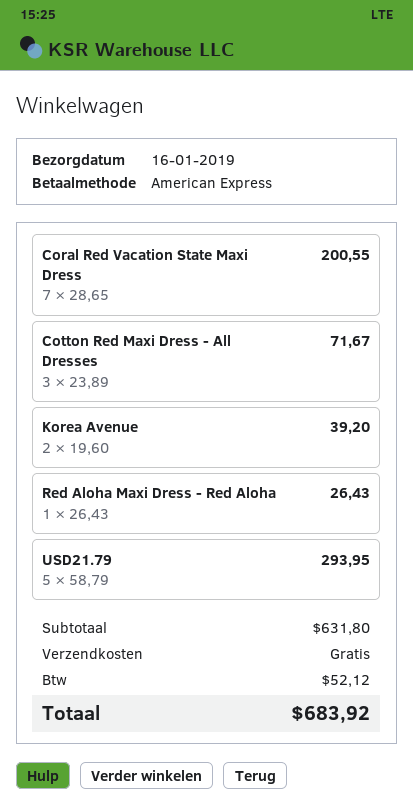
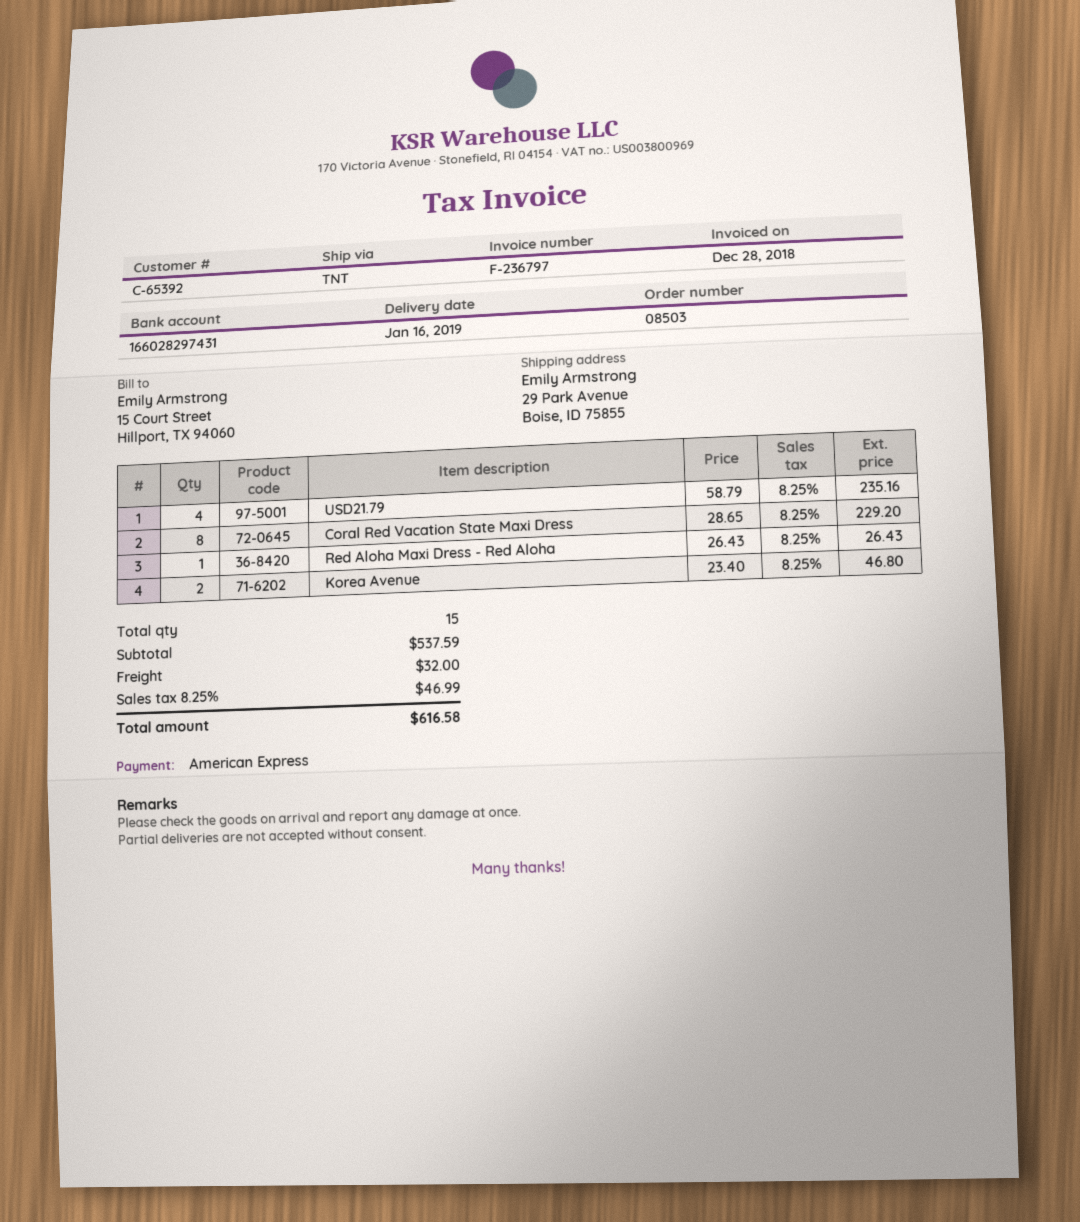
Coral Red Vacation State Maxi Dress: 7 x 28.65 = 200.55 -> 8 x 28.65 = 229.20
Cotton Red Maxi Dress - All Dresses: 3 x 23.89 = 71.67 -> none
Korea Avenue: 2 x 19.60 = 39.20 -> 2 x 23.40 = 46.80
USD21.79: 5 x 58.79 = 293.95 -> 4 x 58.79 = 235.16
subtotal: 631.80 -> 537.59
shipping: 0.00 -> 32.00
tax: 52.12 -> 46.99
total: 683.92 -> 616.58

